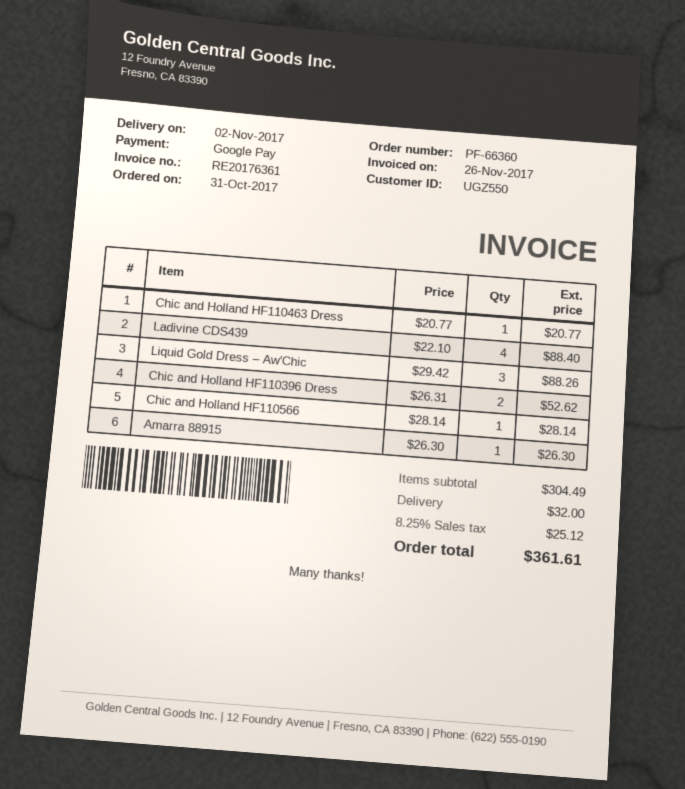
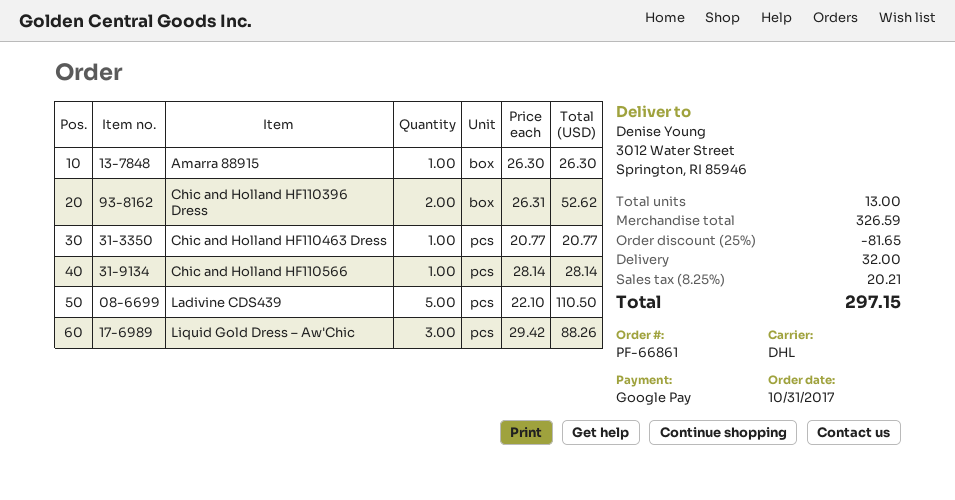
order number: PF-66360 -> PF-66861
Ladivine CDS439: 4 x 22.10 = 88.40 -> 5 x 22.10 = 110.50
subtotal: 304.49 -> 326.59
discount: none -> 25% = 81.65
tax: 8.25% = 25.12 -> 8.25% = 20.21
total: 361.61 -> 297.15

